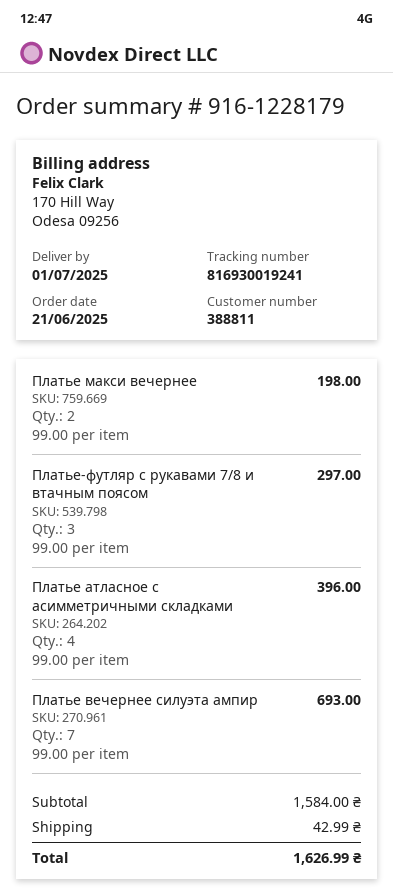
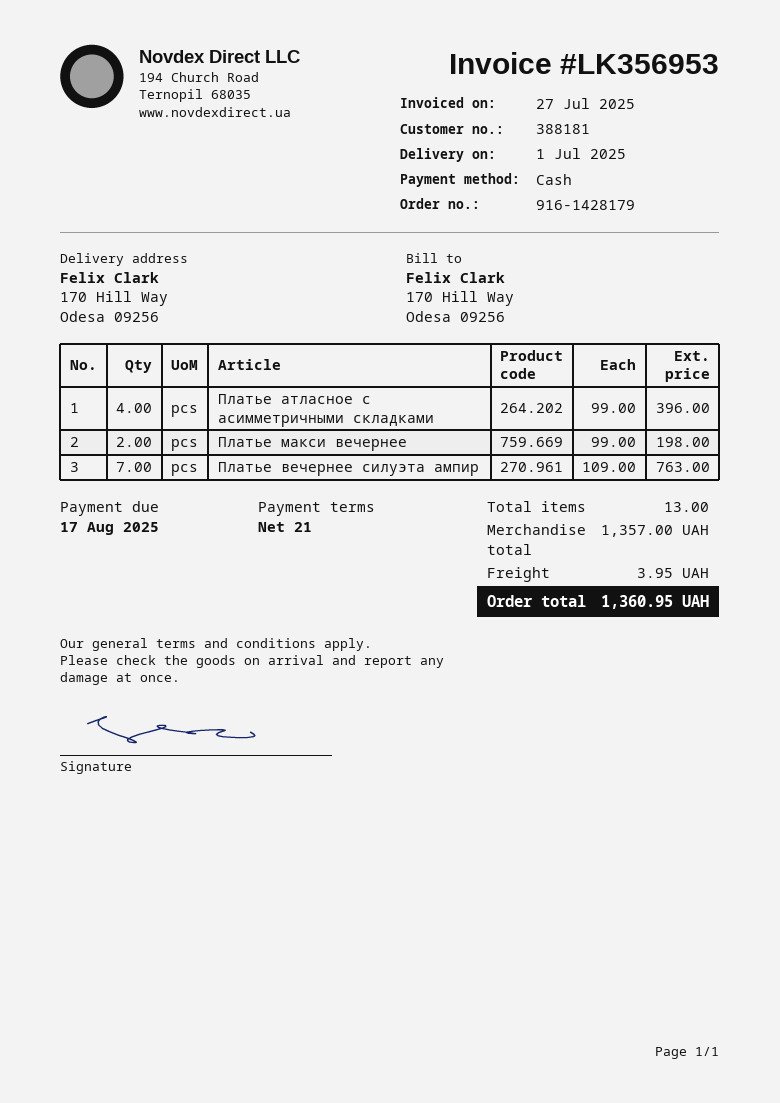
order number: 916-1228179 -> 916-1428179
customer number: 388811 -> 388181
Платье-футляр с рукавами 7/8 и втачным поясом: 3 x 99.00 = 297.00 -> none
Платье вечернее силуэта ампир: 7 x 99.00 = 693.00 -> 7 x 109.00 = 763.00
subtotal: 1584.00 -> 1357.00
shipping: 42.99 -> 3.95
total: 1626.99 -> 1360.95

